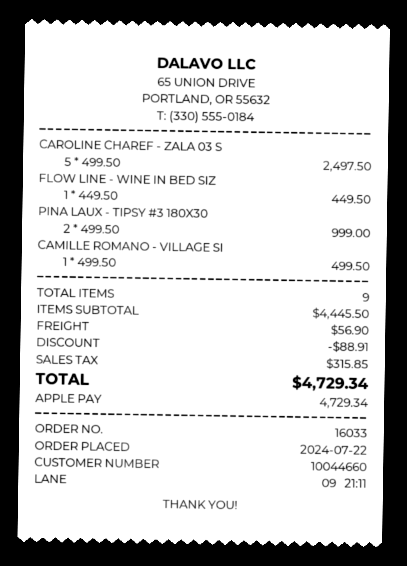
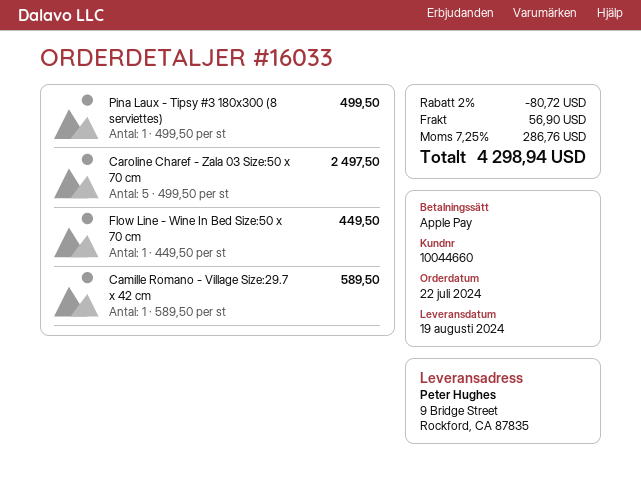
PINA LAUX - TIPSY #3 180X30: 2 x 499.50 = 999.00 -> 1 x 499.50 = 499.50
CAMILLE ROMANO - VILLAGE SI: 1 x 499.50 = 499.50 -> 1 x 589.50 = 589.50
discount: 88.91 -> 80.72
tax: 315.85 -> 286.76
total: 4729.34 -> 4298.94

